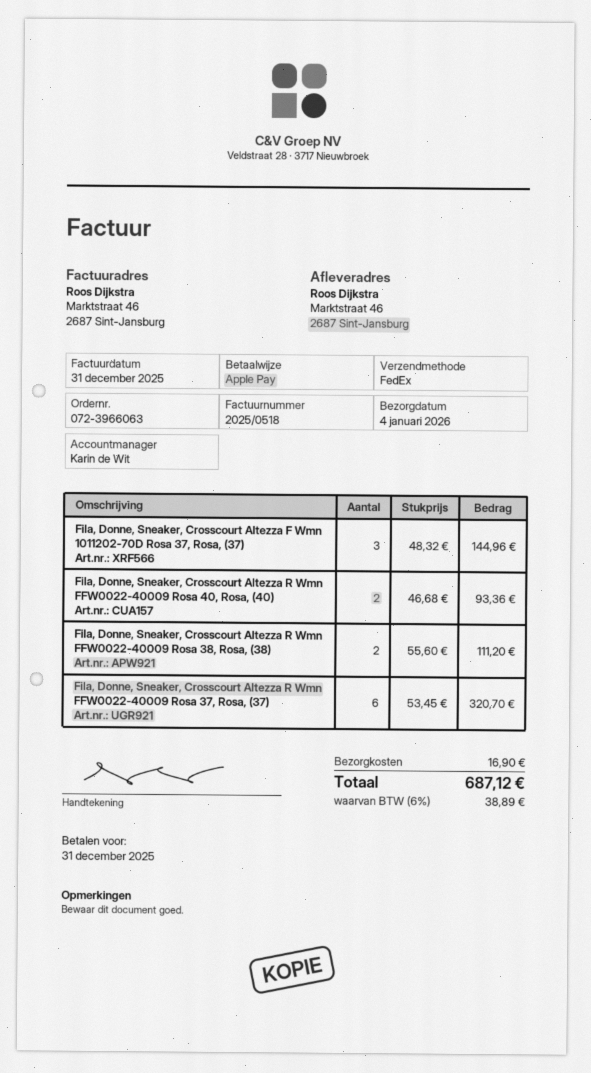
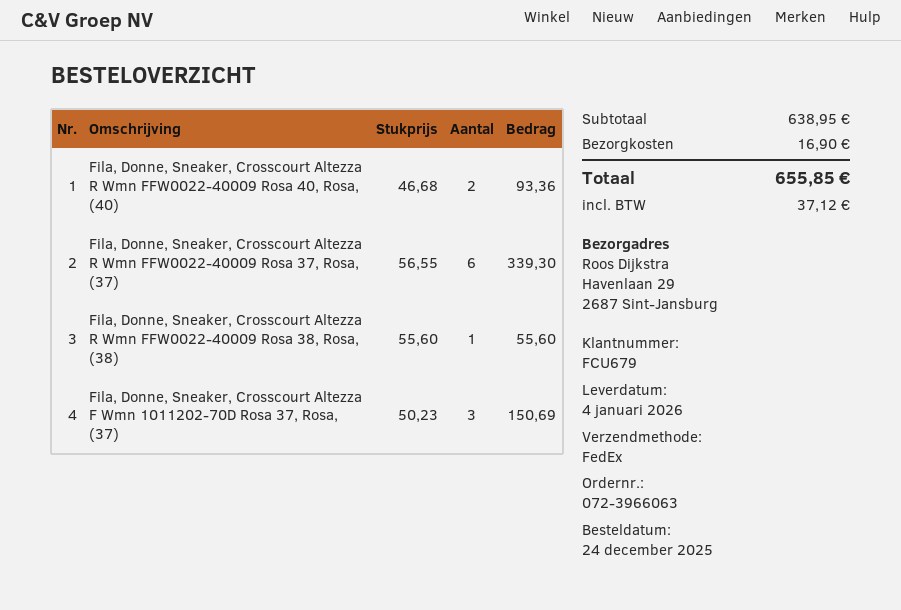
ship to: Marktstraat 46, 2687 Sint-Jansburg -> Havenlaan 29, 2687 Sint-Jansburg
Fila, Donne, Sneaker, Crosscourt Altezza F Wmn 1011202-70D Rosa 37, Rosa, (37): 3 x 48.32 = 144.96 -> 3 x 50.23 = 150.69
Fila, Donne, Sneaker, Crosscourt Altezza R Wmn FFW0022-40009 Rosa 38, Rosa, (38): 2 x 55.60 = 111.20 -> 1 x 55.60 = 55.60
Fila, Donne, Sneaker, Crosscourt Altezza R Wmn FFW0022-40009 Rosa 37, Rosa, (37): 6 x 53.45 = 320.70 -> 6 x 56.55 = 339.30
tax: 38.89 -> 37.12
total: 687.12 -> 655.85

